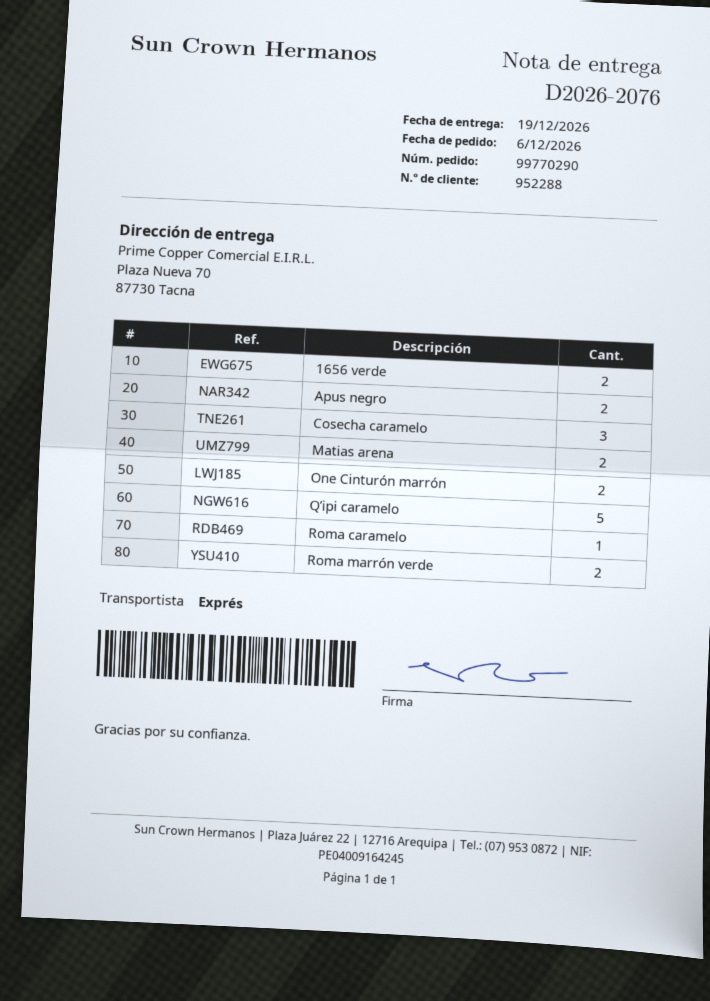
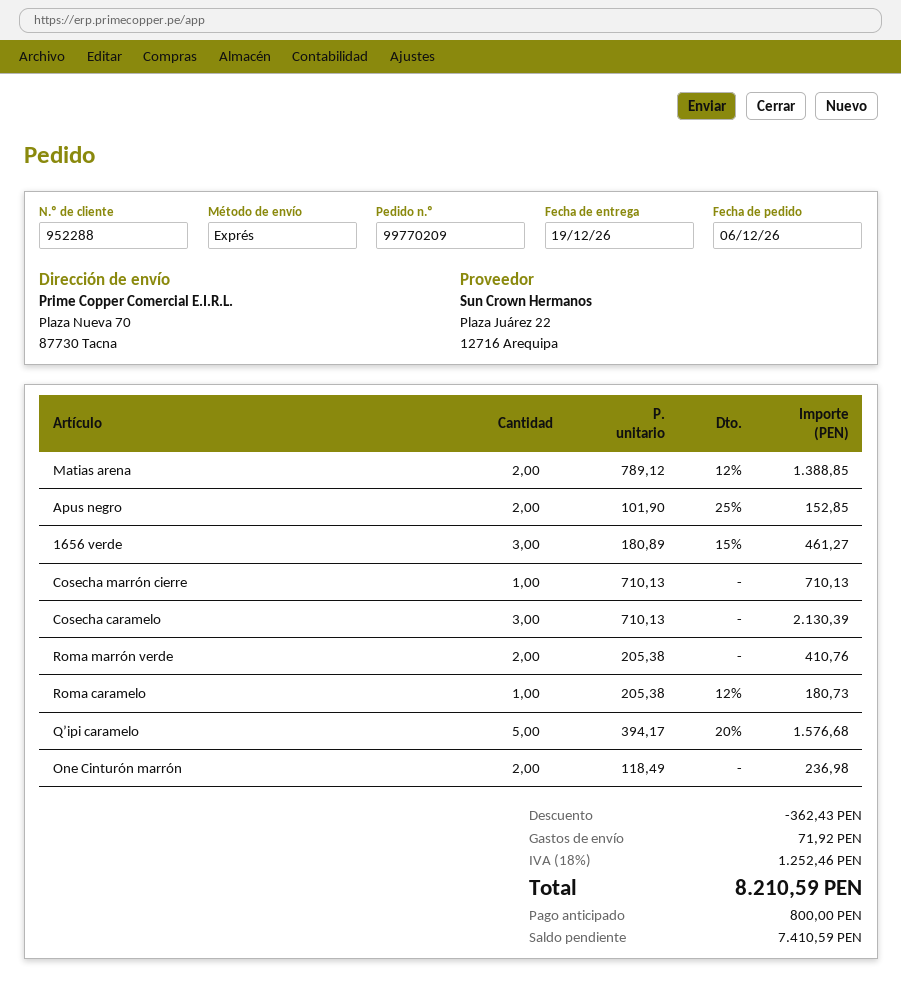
order number: 99770290 -> 99770209
1656 verde: 2 -> 3
Cosecha marrón cierre: none -> 1

